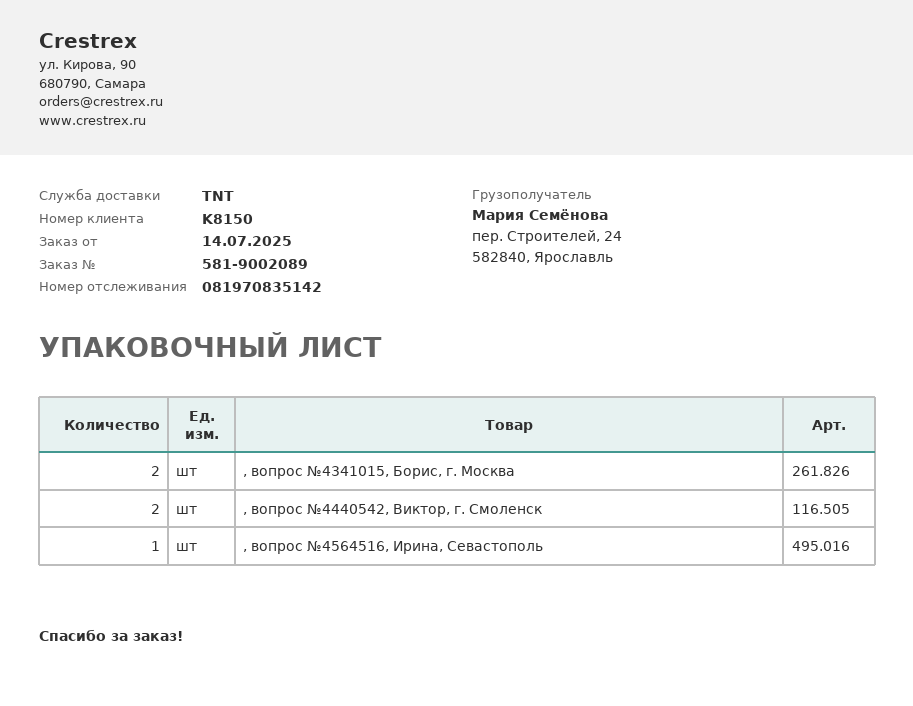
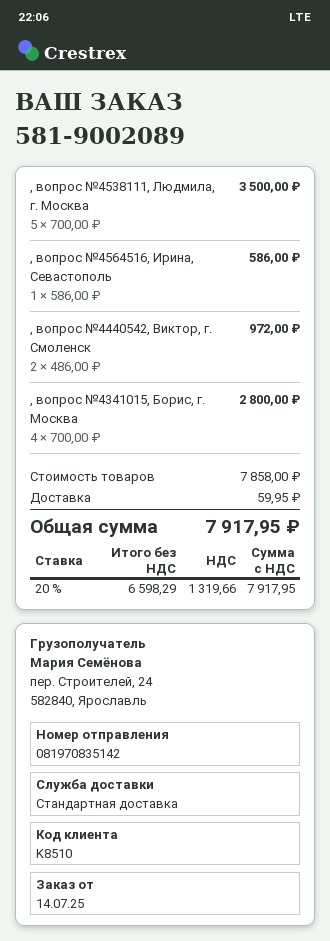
customer number: K8150 -> K8510
shipping method: TNT -> standard
, вопрос №4341015, Борис, г. Москва: 2 -> 4
, вопрос №4538111, Людмила, г. Москва: none -> 5

